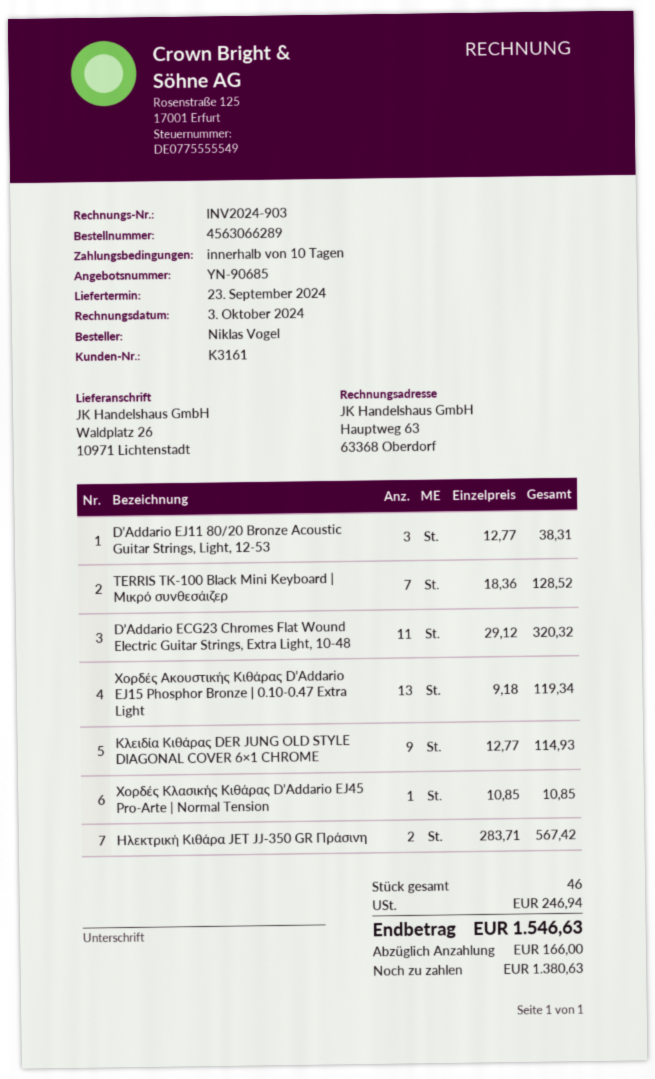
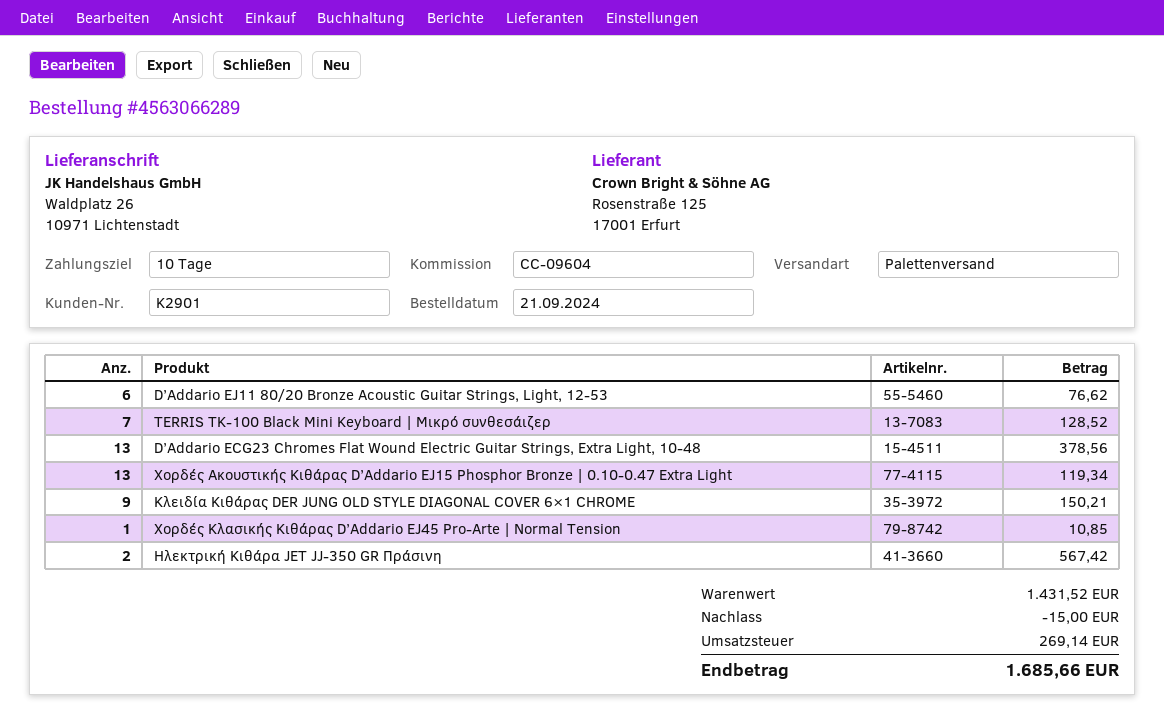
customer number: K3161 -> K2901
D’Addario EJ11 80/20 Bronze Acoustic Guitar Strings, Light, 12-53: 3 for 38.31 -> 6 for 76.62
D’Addario ECG23 Chromes Flat Wound Electric Guitar Strings, Extra Light, 10-48: 11 for 320.32 -> 13 for 378.56
Κλειδία Κιθάρας DER JUNG OLD STYLE DIAGONAL COVER 6×1 CHROME: 9 for 114.93 -> 9 for 150.21
discount: none -> 15.00
tax: 246.94 -> 269.14
total: 1546.63 -> 1685.66

